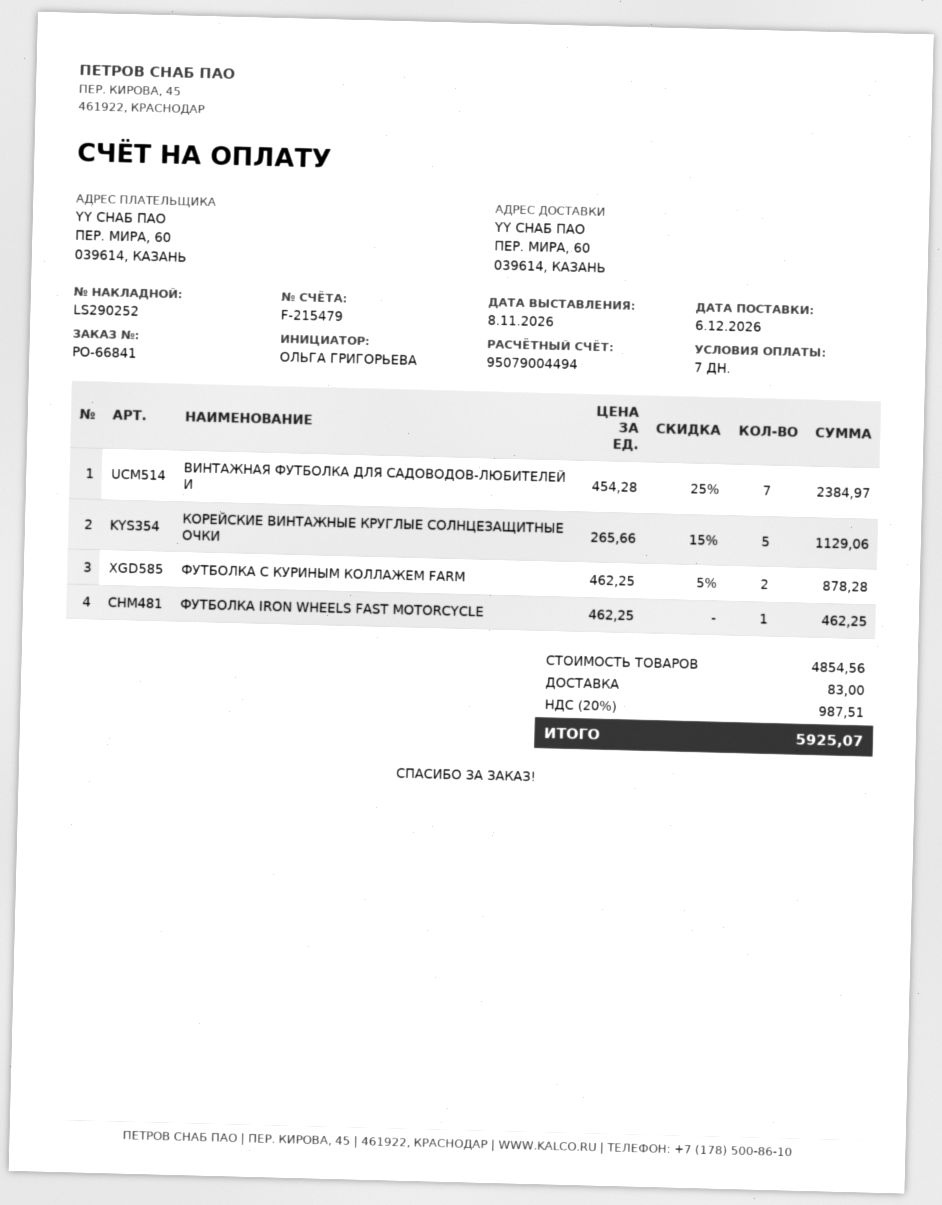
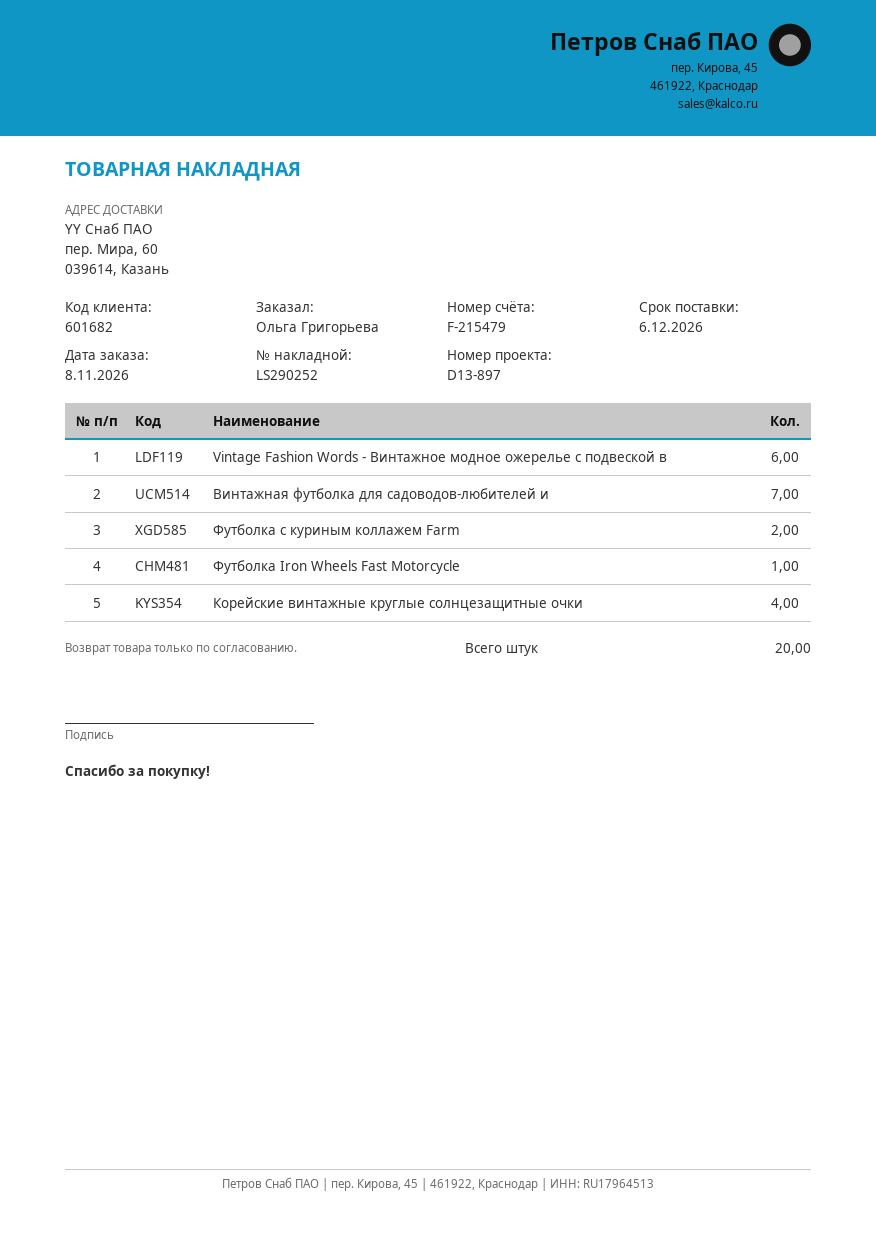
КОРЕЙСКИЕ ВИНТАЖНЫЕ КРУГЛЫЕ СОЛНЦЕЗАЩИТНЫЕ ОЧКИ: 5 -> 4
Vintage Fashion Words - Винтажное модное ожерелье с подвеской в: none -> 6

